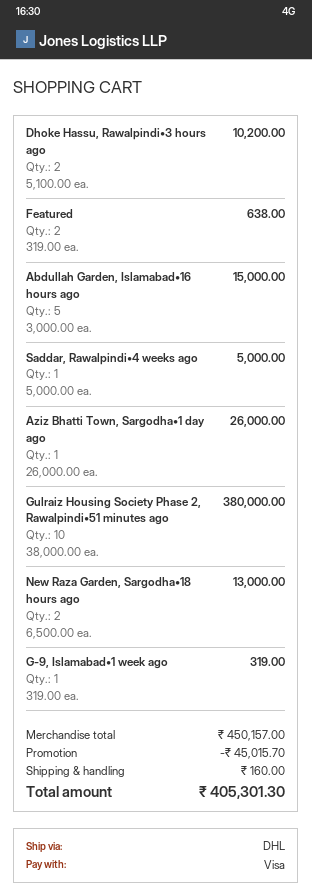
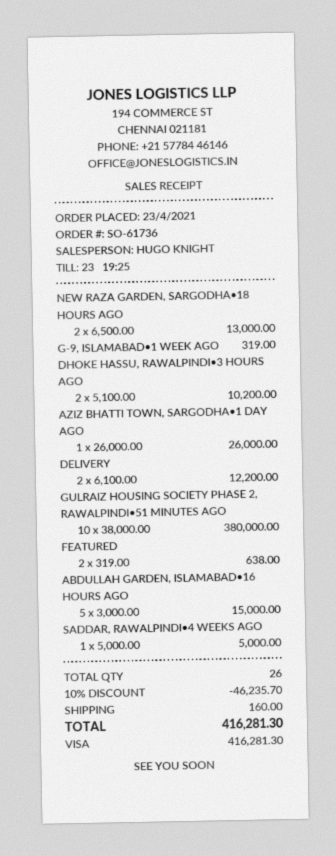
DELIVERY: none -> 2 x 6100.00 = 12200.00
discount: 45015.70 -> 46235.70
total: 405301.30 -> 416281.30

